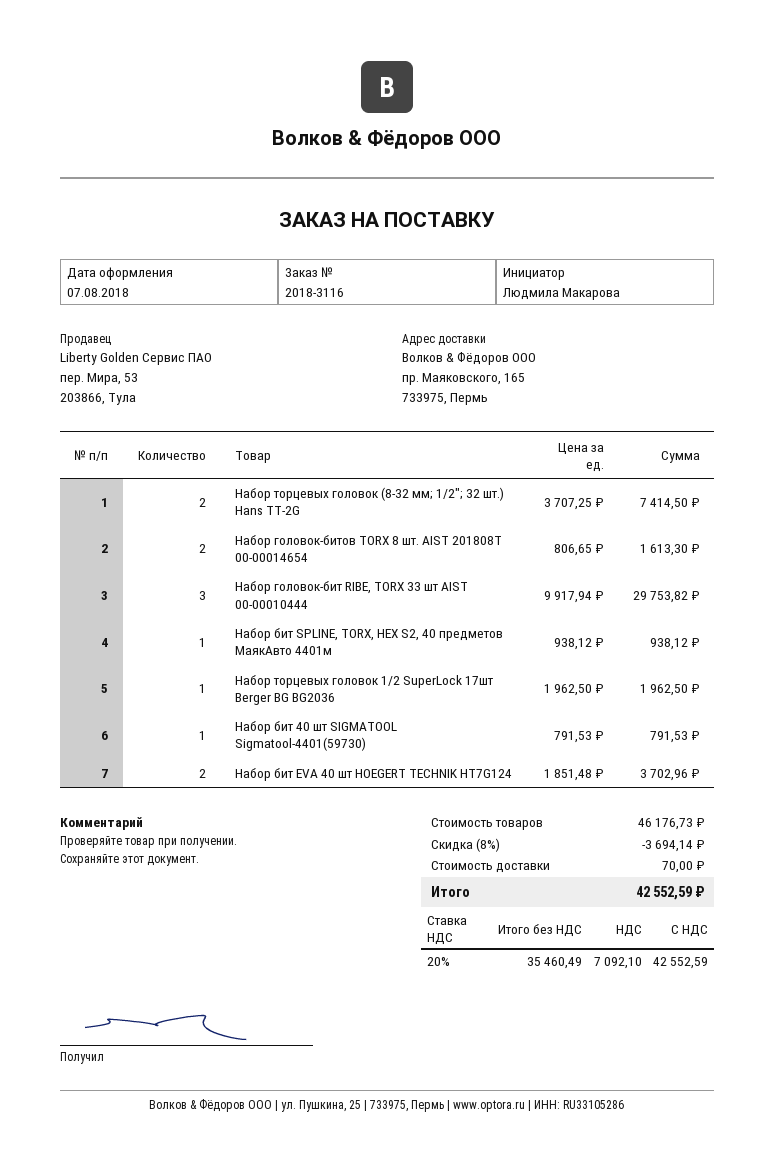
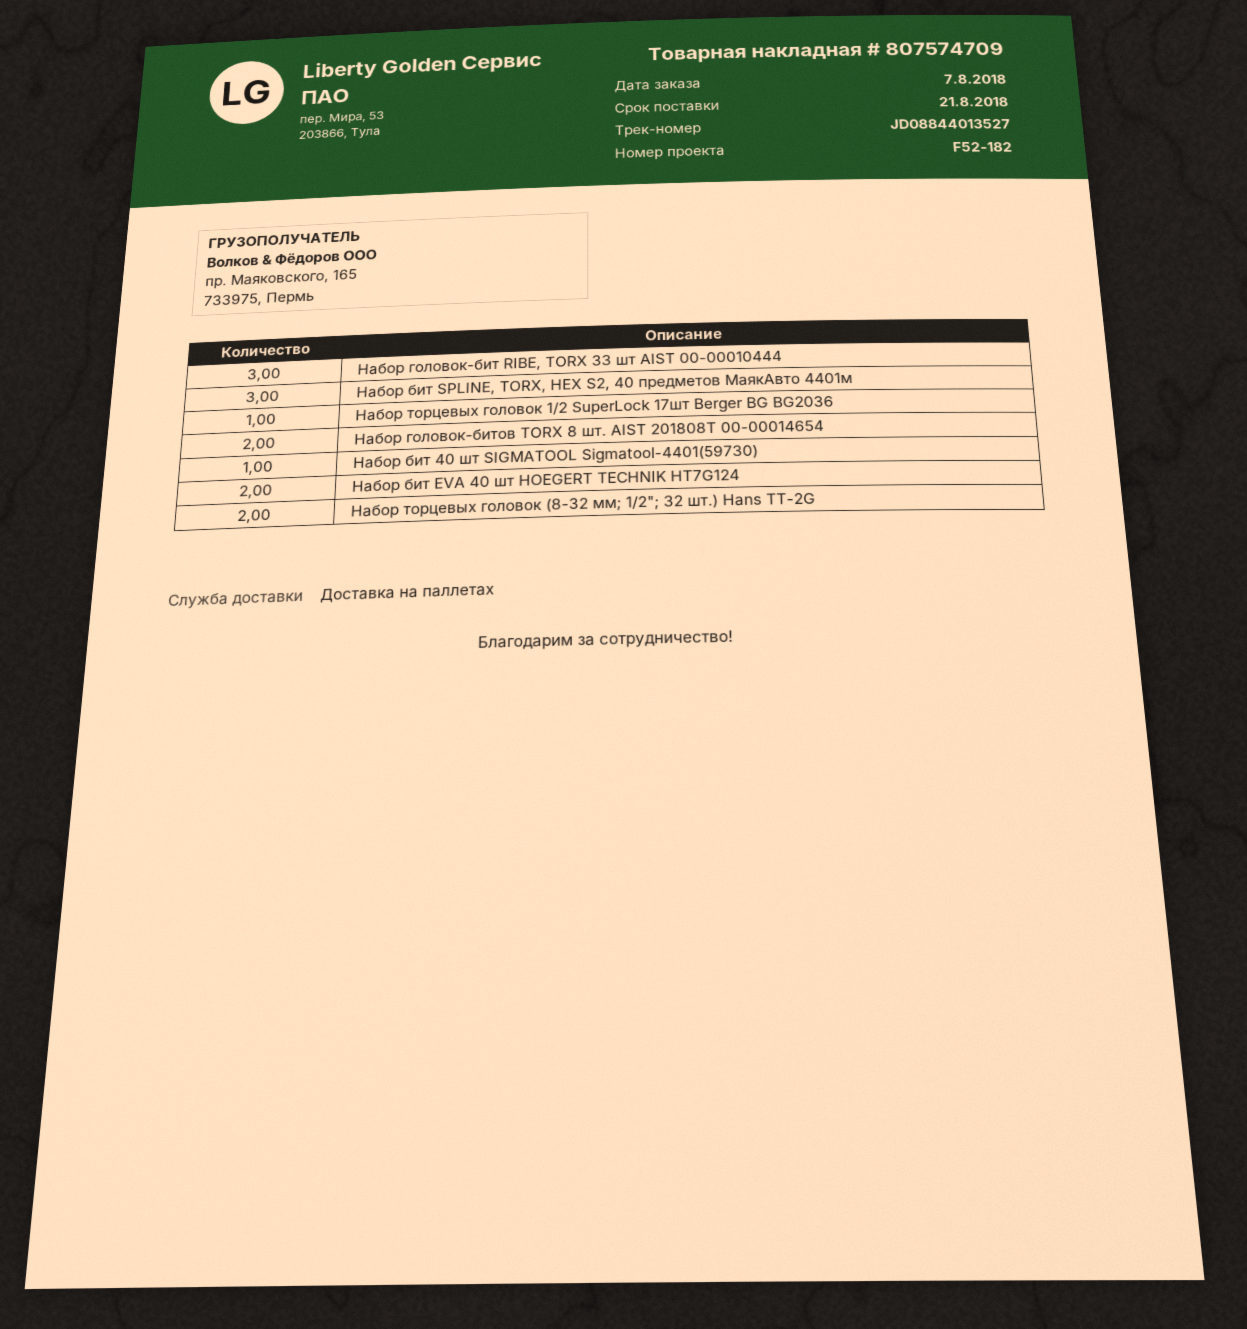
Набор бит SPLINE, TORX, HEX S2, 40 предметов МаякАвто 4401м: 1 -> 3

